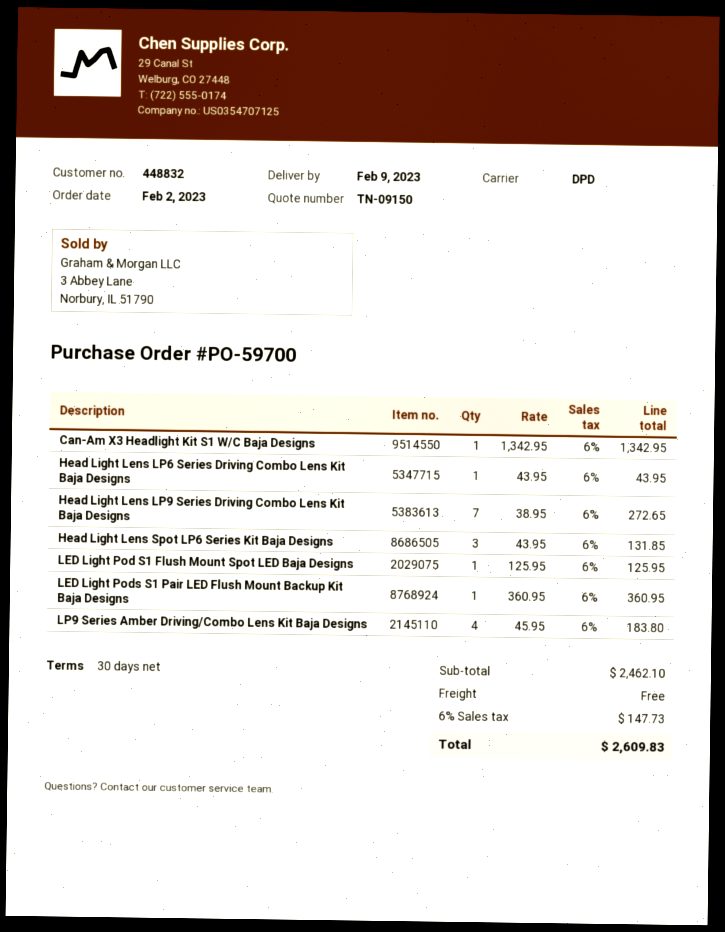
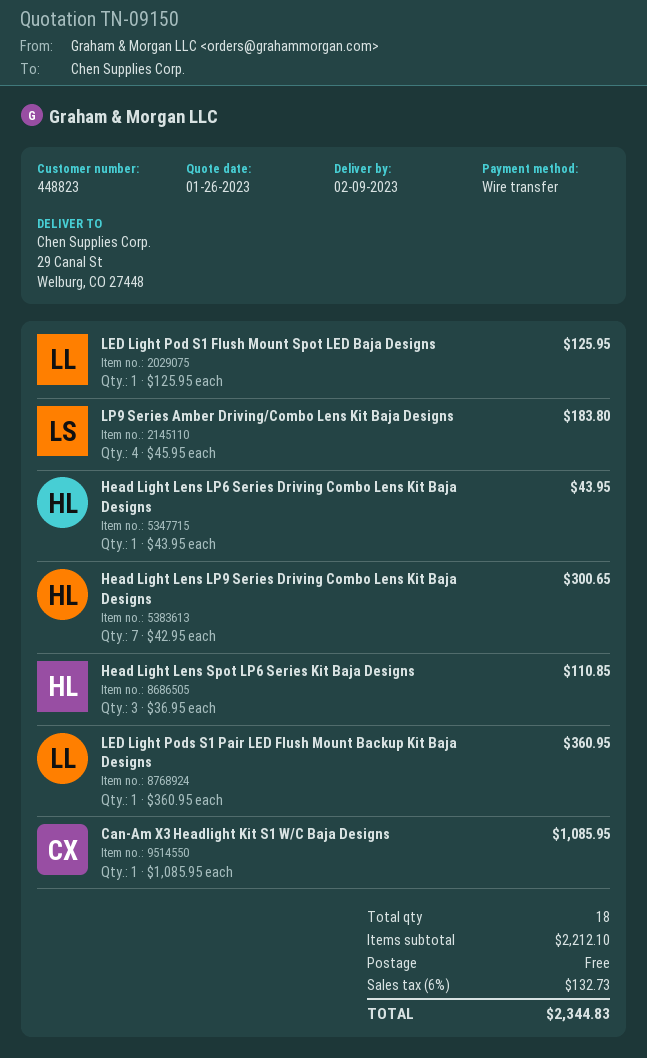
customer number: 448832 -> 448823
Can-Am X3 Headlight Kit S1 W/C Baja Designs: 1 x 1342.95 = 1342.95 -> 1 x 1085.95 = 1085.95
Head Light Lens LP9 Series Driving Combo Lens Kit Baja Designs: 7 x 38.95 = 272.65 -> 7 x 42.95 = 300.65
Head Light Lens Spot LP6 Series Kit Baja Designs: 3 x 43.95 = 131.85 -> 3 x 36.95 = 110.85
subtotal: 2462.10 -> 2212.10
tax: 6% = 147.73 -> 6% = 132.73
total: 2609.83 -> 2344.83

